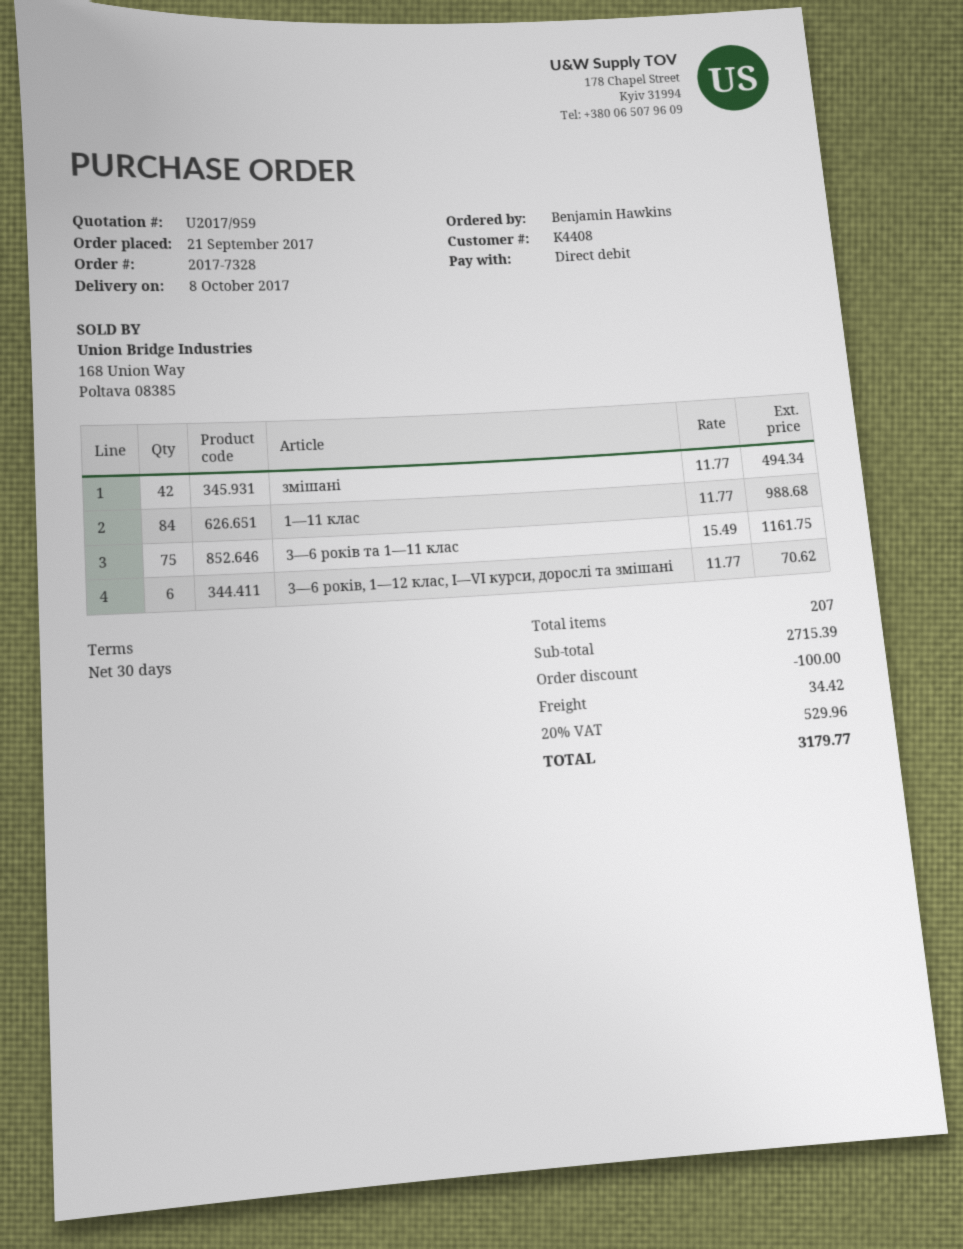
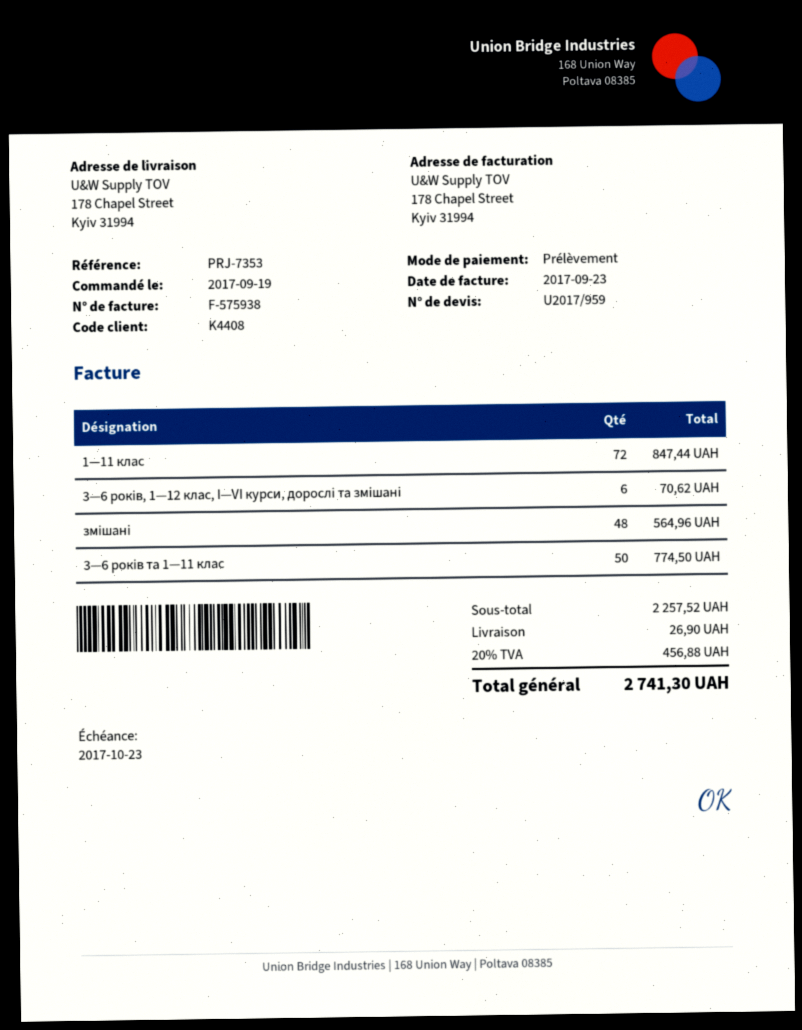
order date: 2017-09-21 -> 2017-09-19
змішані: 42 for 494.34 -> 48 for 564.96
1—11 клас: 84 for 988.68 -> 72 for 847.44
3—6 років та 1—11 клас: 75 for 1161.75 -> 50 for 774.50
subtotal: 2715.39 -> 2257.52
discount: 100.00 -> none
shipping: 34.42 -> 26.90
tax: 20% = 529.96 -> 20% = 456.88
total: 3179.77 -> 2741.30

